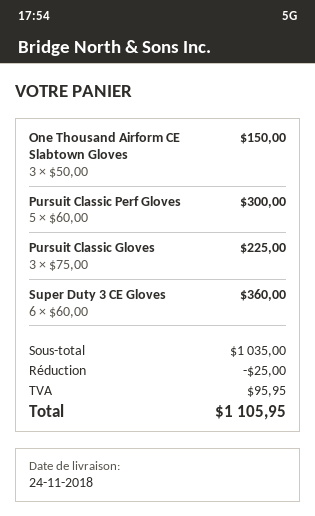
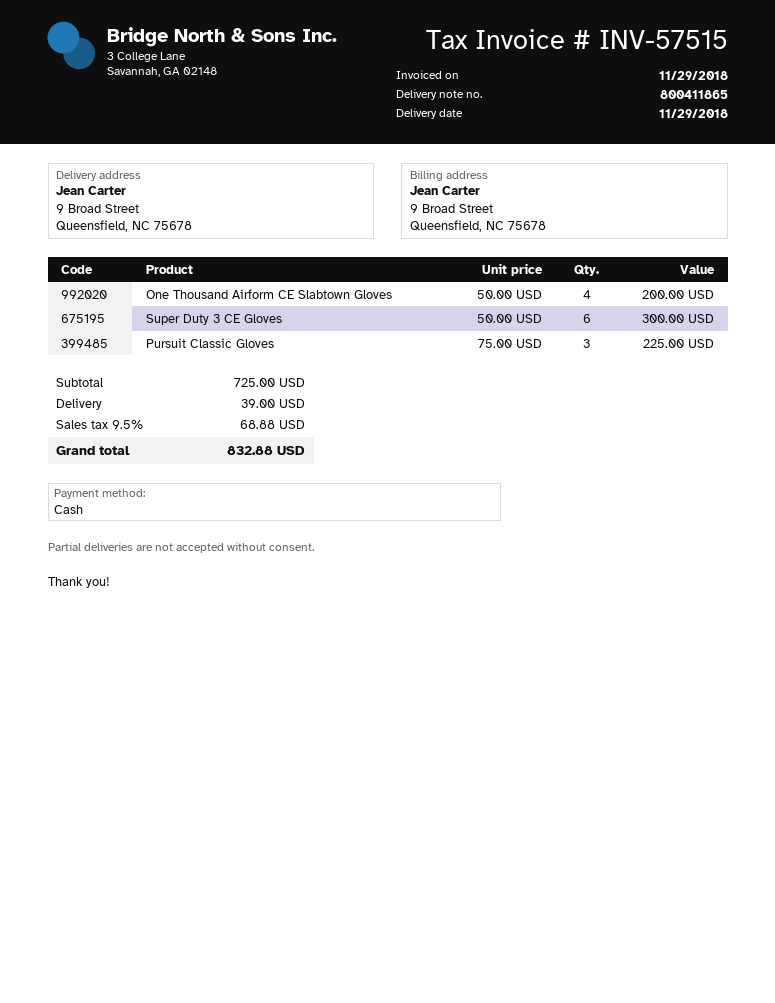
delivery date: 2018-11-24 -> 2018-11-29
One Thousand Airform CE Slabtown Gloves: 3 x 50.00 = 150.00 -> 4 x 50.00 = 200.00
Pursuit Classic Perf Gloves: 5 x 60.00 = 300.00 -> none
Super Duty 3 CE Gloves: 6 x 60.00 = 360.00 -> 6 x 50.00 = 300.00
subtotal: 1035.00 -> 725.00
discount: 25.00 -> none
shipping: none -> 39.00
tax: 95.95 -> 68.88
total: 1105.95 -> 832.88

